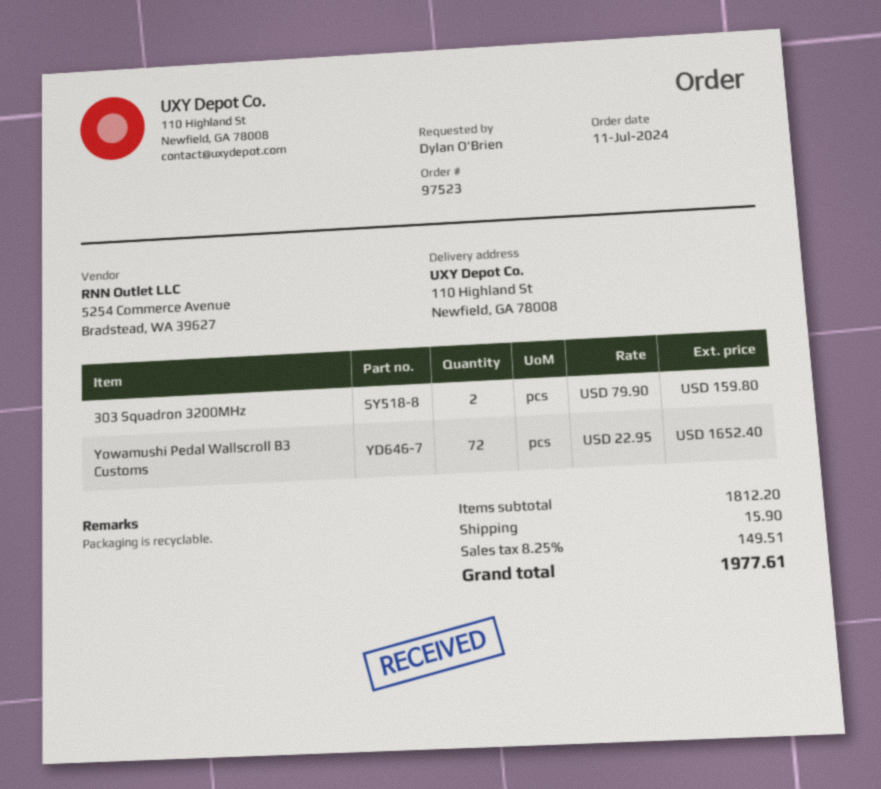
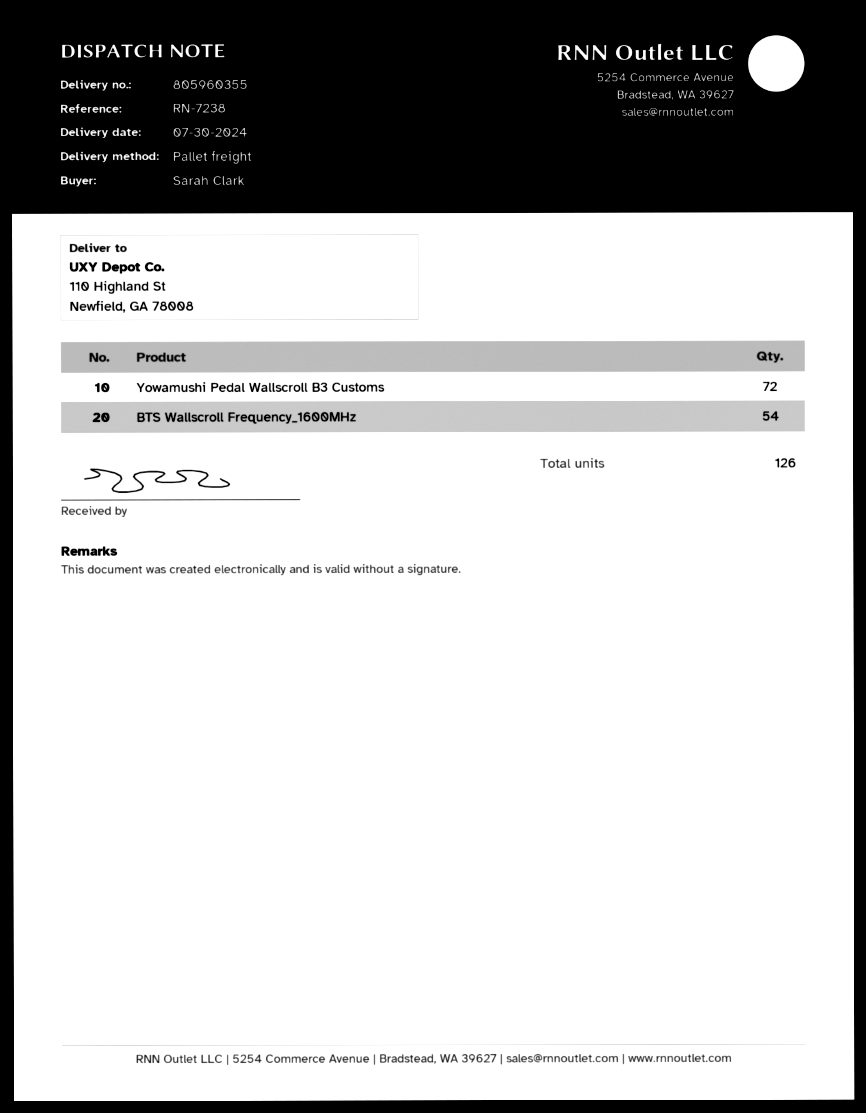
ordered by: Dylan O'Brien -> Sarah Clark
303 Squadron 3200MHz: 2 -> none
BTS Wallscroll Frequency_1600MHz: none -> 54

